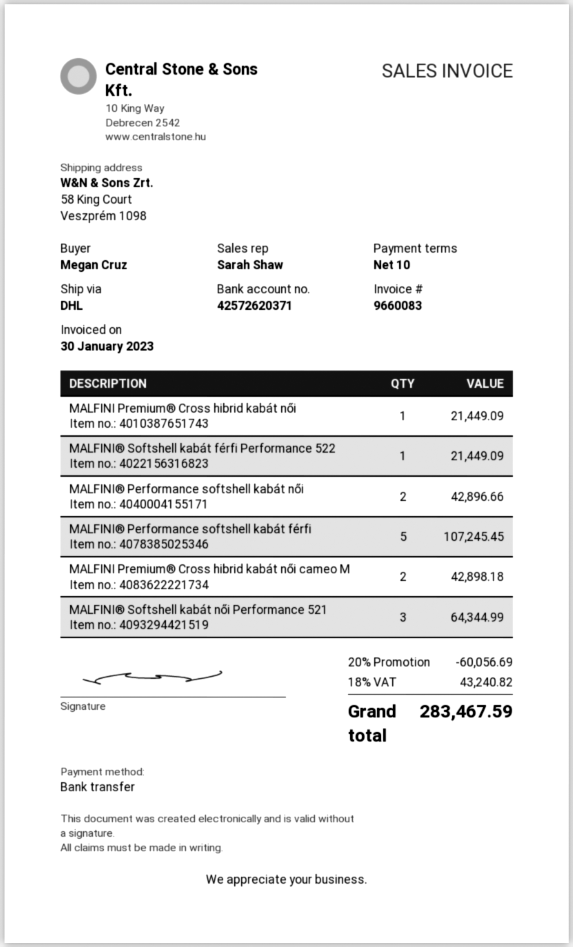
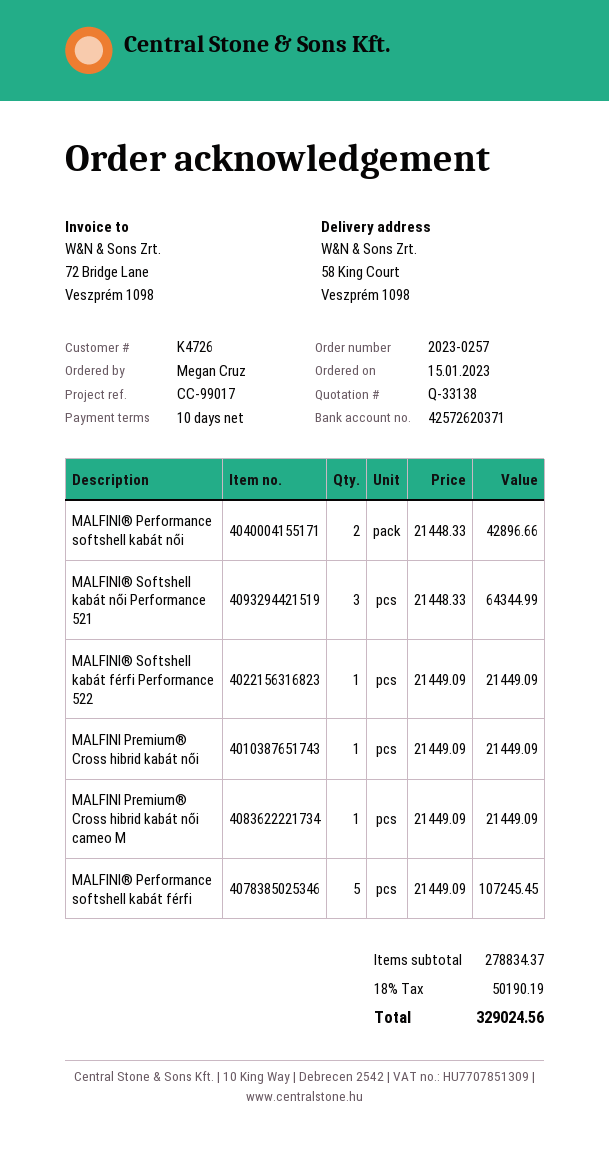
MALFINI Premium® Cross hibrid kabát női cameo M: 2 for 42898.18 -> 1 for 21449.09
discount: 20% = 60056.69 -> none
tax: 18% = 43240.82 -> 18% = 50190.19
total: 283467.59 -> 329024.56

